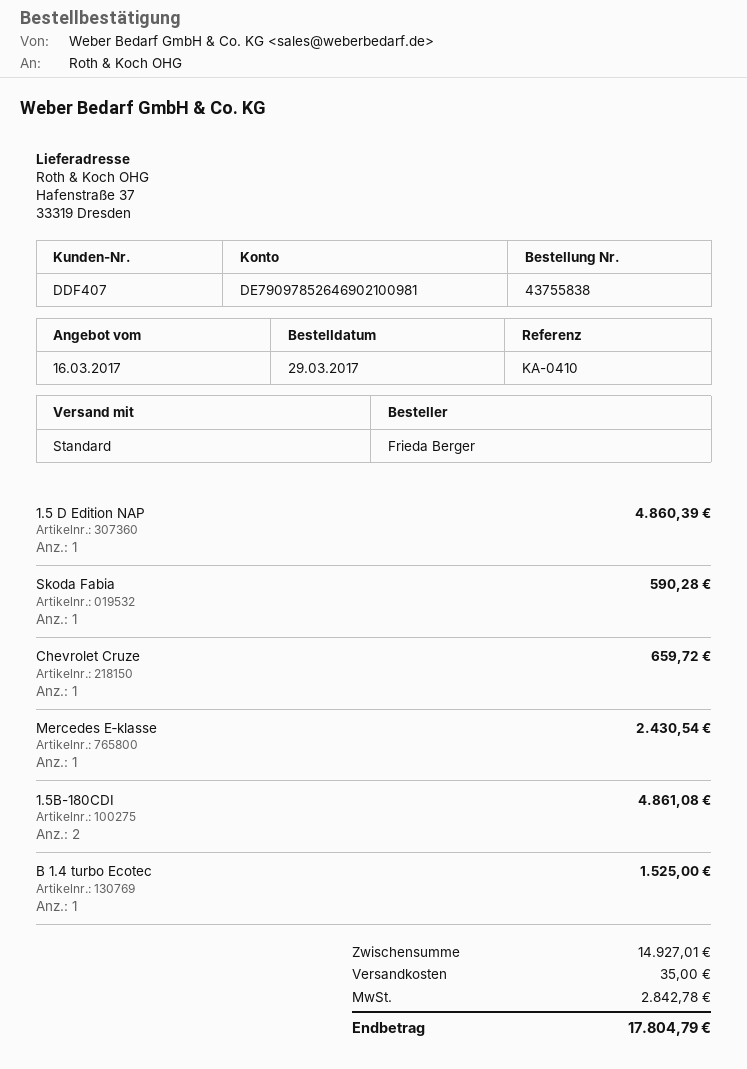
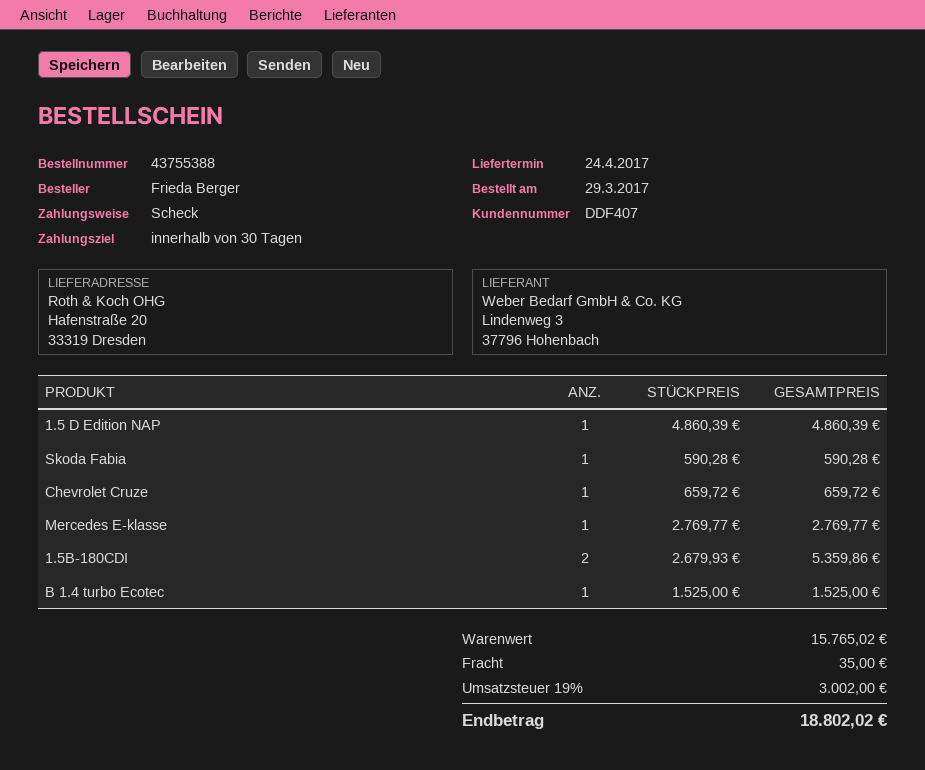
order number: 43755838 -> 43755388
ship to: Hafenstraße 37, 33319 Dresden -> Hafenstraße 20, 33319 Dresden
Mercedes E‑klasse: 1 for 2430.54 -> 1 for 2769.77
1.5B-180CDI: 2 for 4861.08 -> 2 for 5359.86
subtotal: 14927.01 -> 15765.02
tax: 2842.78 -> 3002.00
total: 17804.79 -> 18802.02

